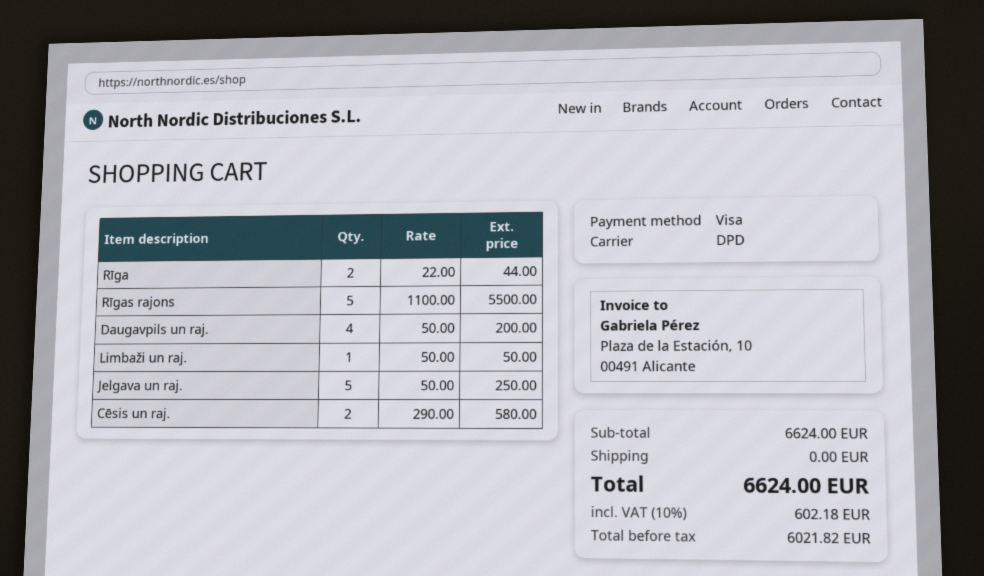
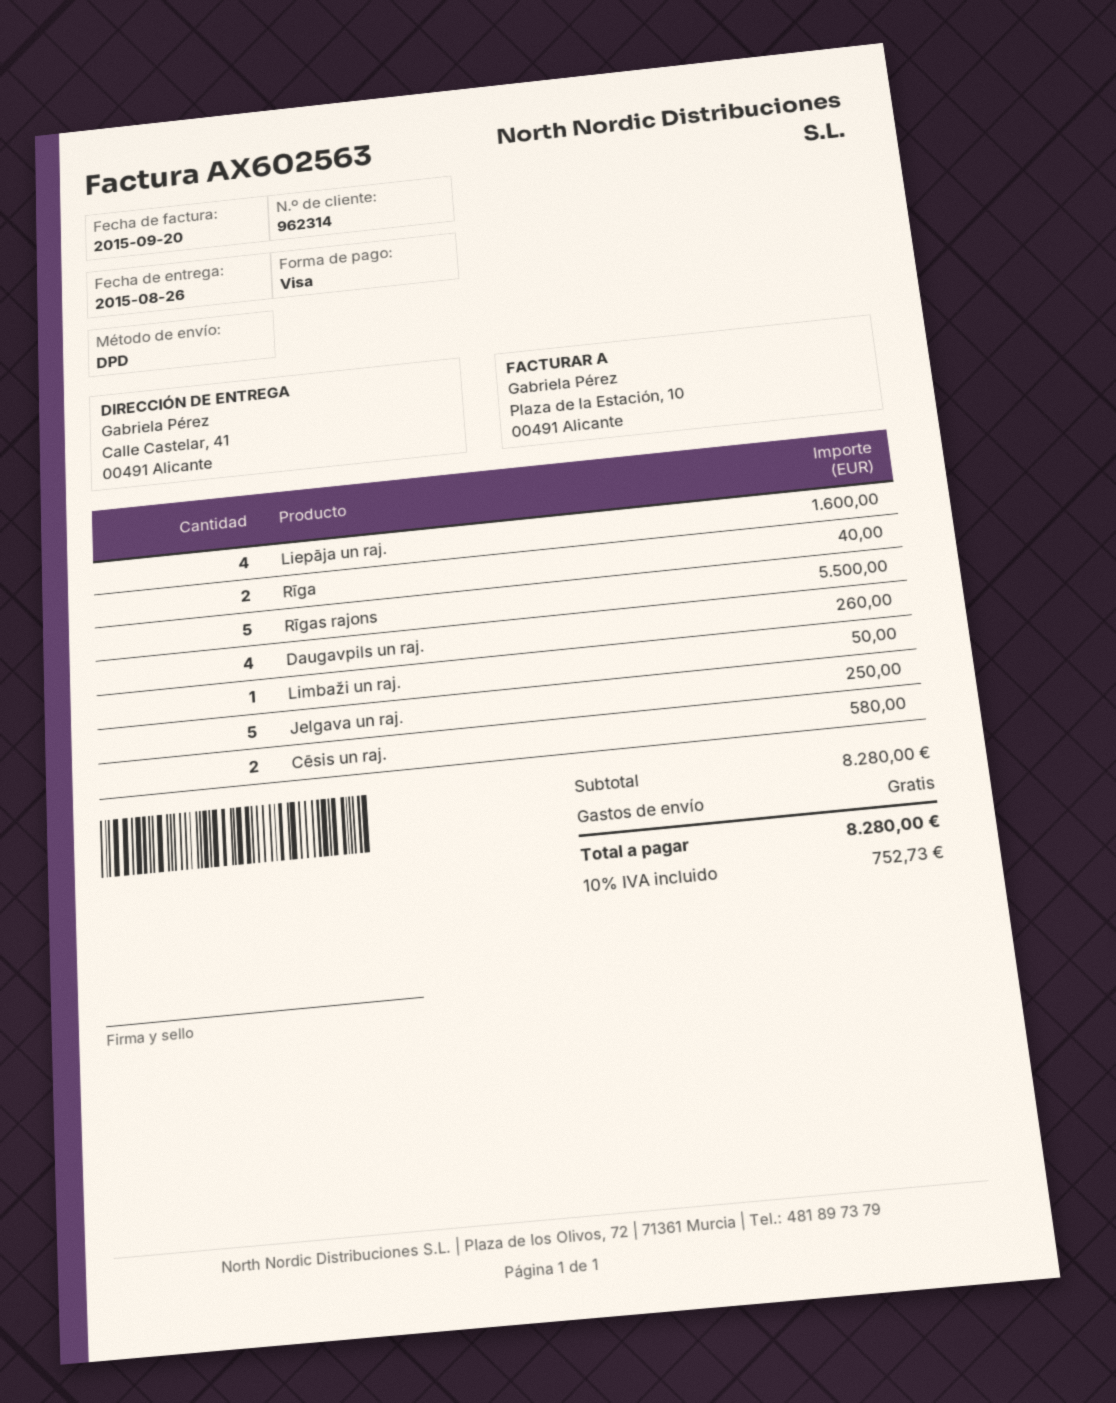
Rīga: 2 for 44.00 -> 2 for 40.00
Daugavpils un raj.: 4 for 200.00 -> 4 for 260.00
Liepāja un raj.: none -> 4 for 1600.00
subtotal: 6624.00 -> 8280.00
tax: 10% = 602.18 -> 10% = 752.73
total: 6624.00 -> 8280.00

